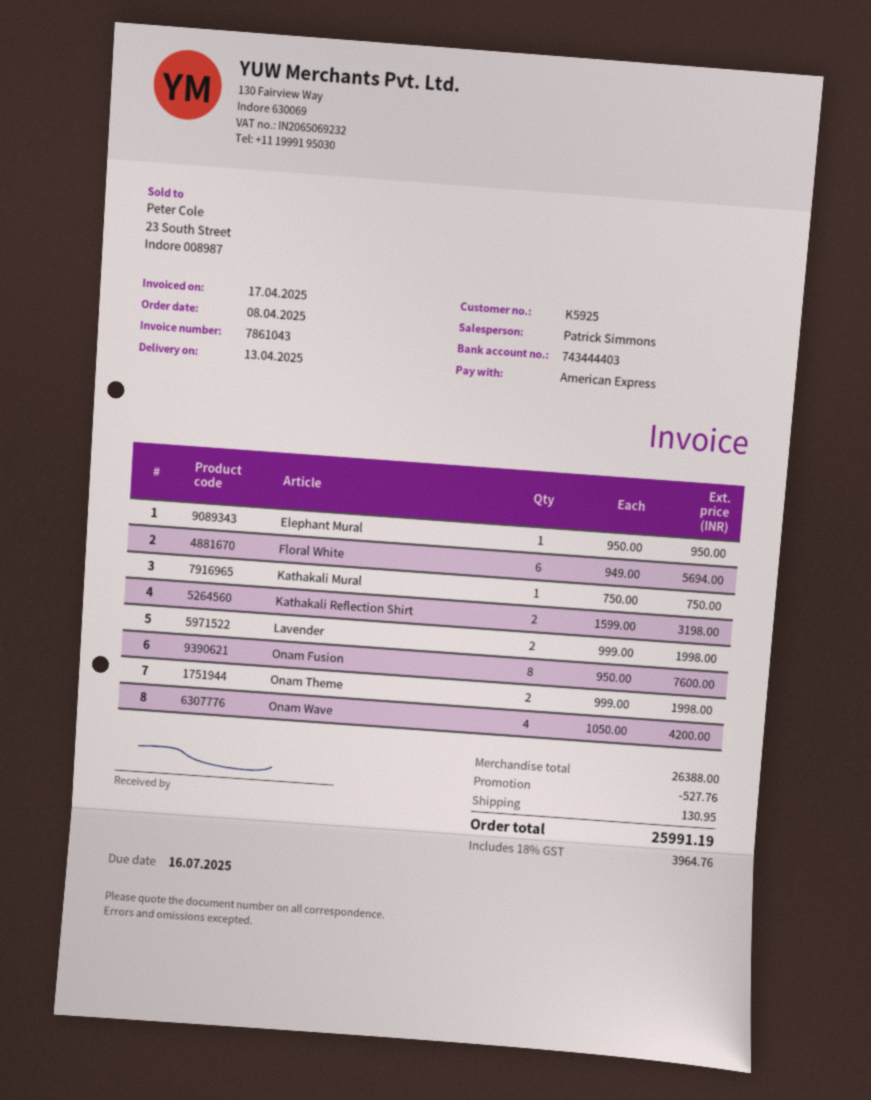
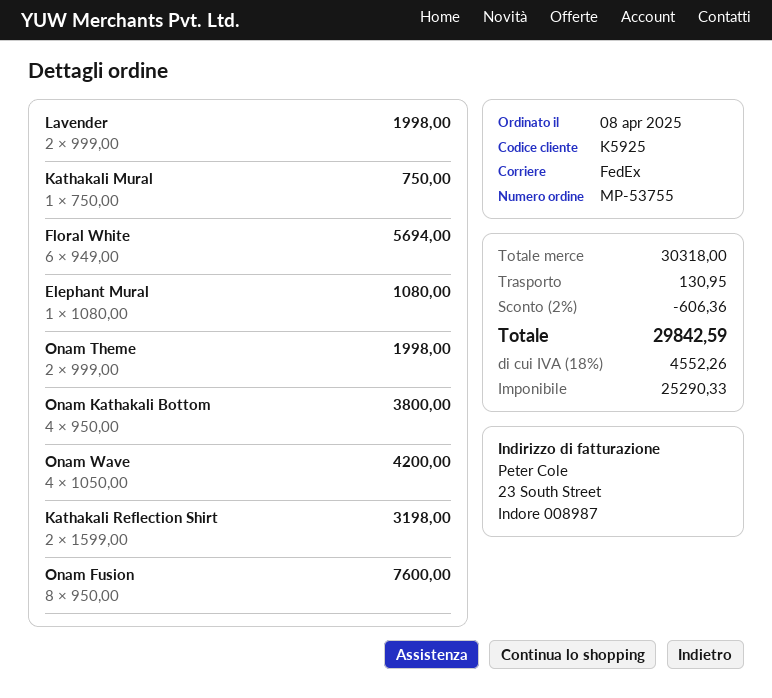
Elephant Mural: 1 x 950.00 = 950.00 -> 1 x 1080.00 = 1080.00
Onam Kathakali Bottom: none -> 4 x 950.00 = 3800.00
subtotal: 26388.00 -> 30318.00
discount: 527.76 -> 606.36
tax: 18% = 3964.76 -> 18% = 4552.26
total: 25991.19 -> 29842.59

